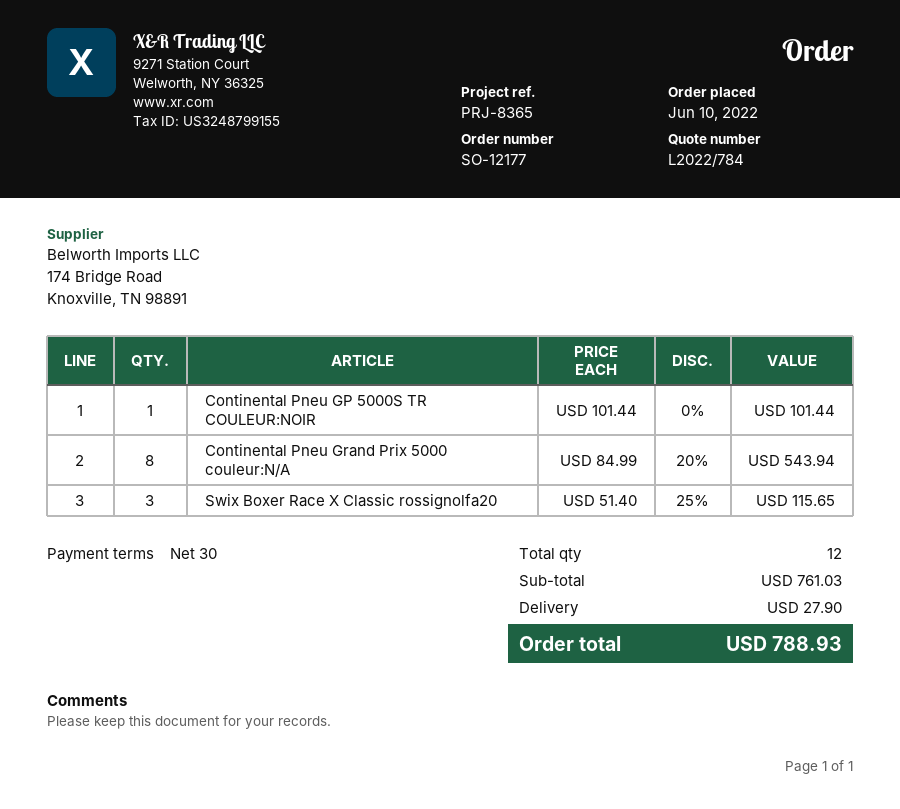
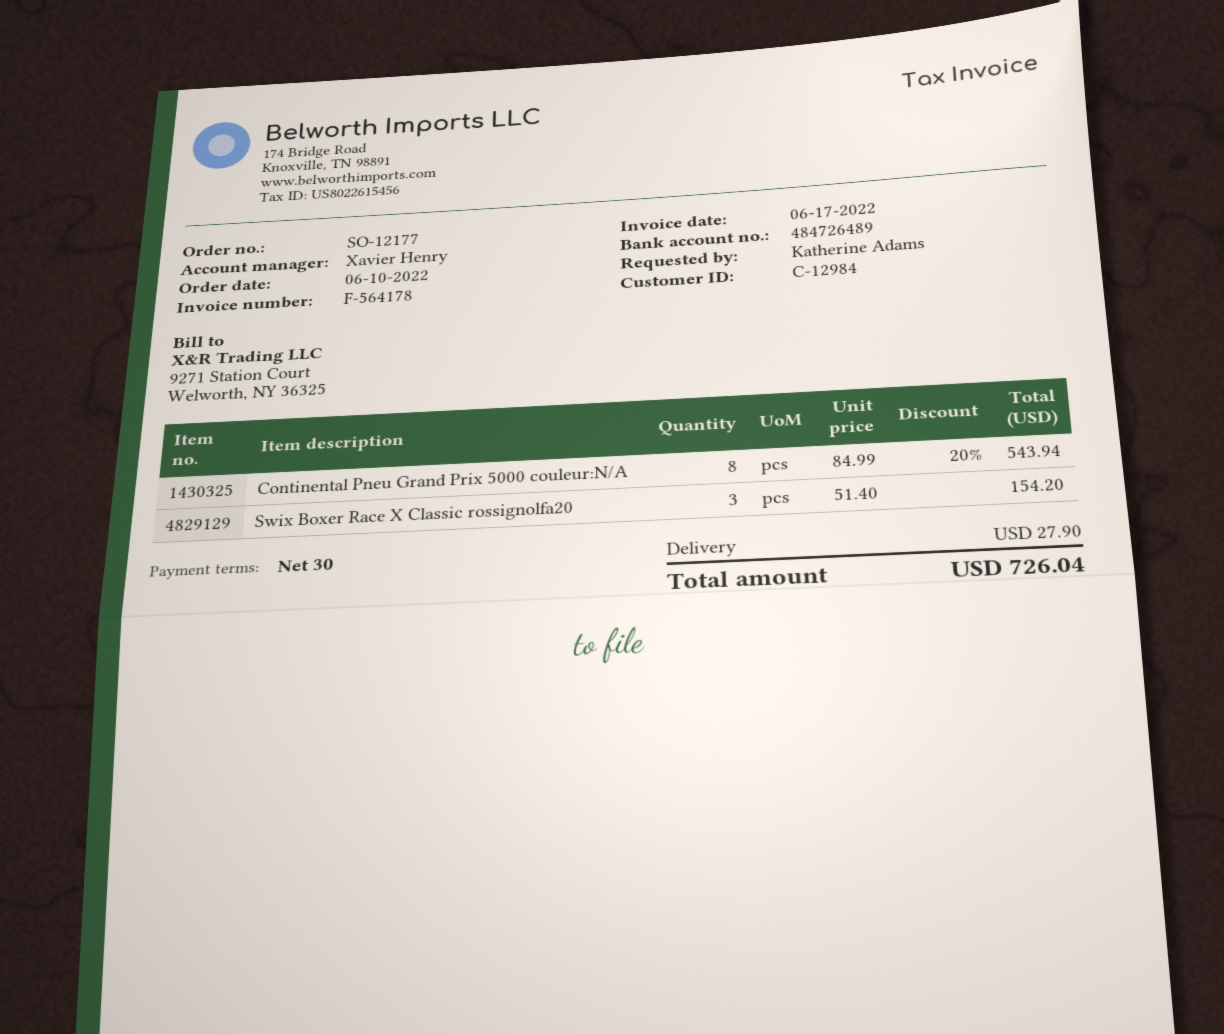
Continental Pneu GP 5000S TR COULEUR:NOIR: 1 x 101.44 = 101.44 -> none
Swix Boxer Race X Classic rossignolfa20: 3 x 51.40 - 25% = 115.65 -> 3 x 51.40 = 154.20
total: 788.93 -> 726.04

